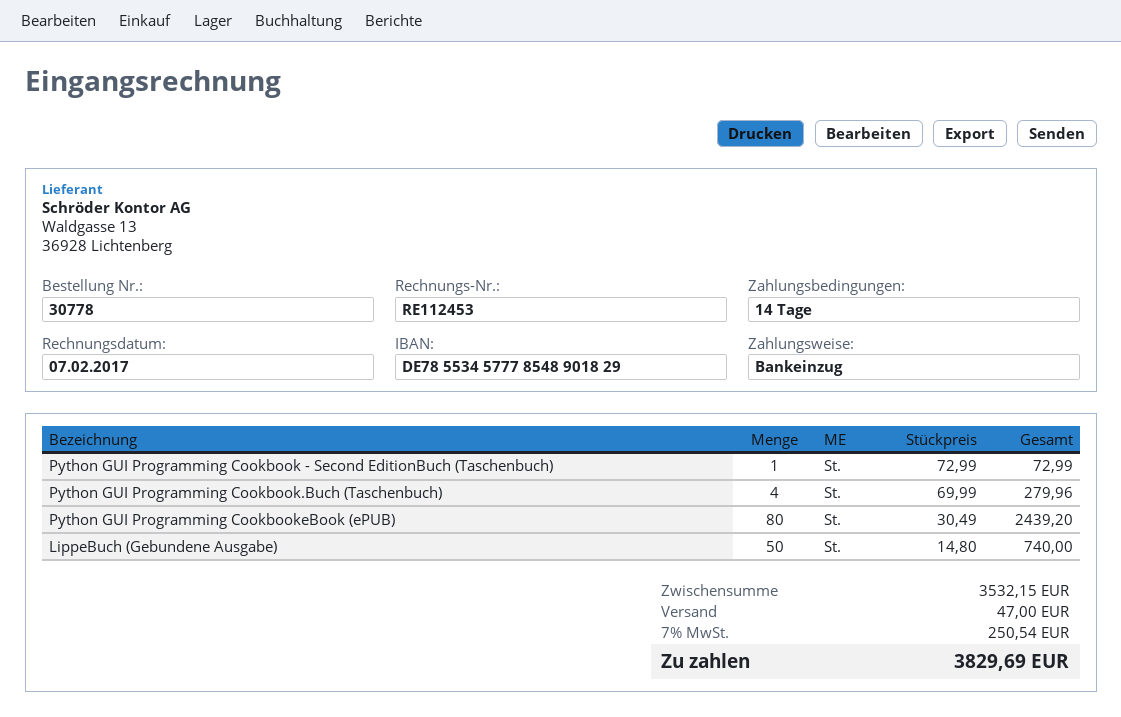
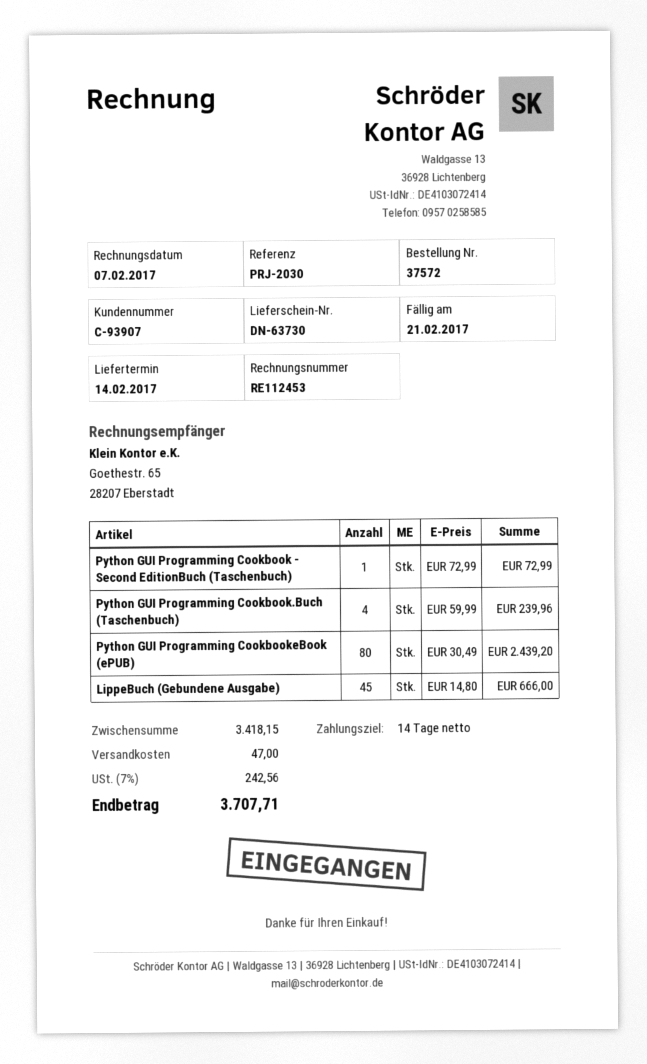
order number: 30778 -> 37572
Python GUI Programming Cookbook.Buch (Taschenbuch): 4 x 69.99 = 279.96 -> 4 x 59.99 = 239.96
LippeBuch (Gebundene Ausgabe): 50 x 14.80 = 740.00 -> 45 x 14.80 = 666.00
subtotal: 3532.15 -> 3418.15
tax: 7% = 250.54 -> 7% = 242.56
total: 3829.69 -> 3707.71

